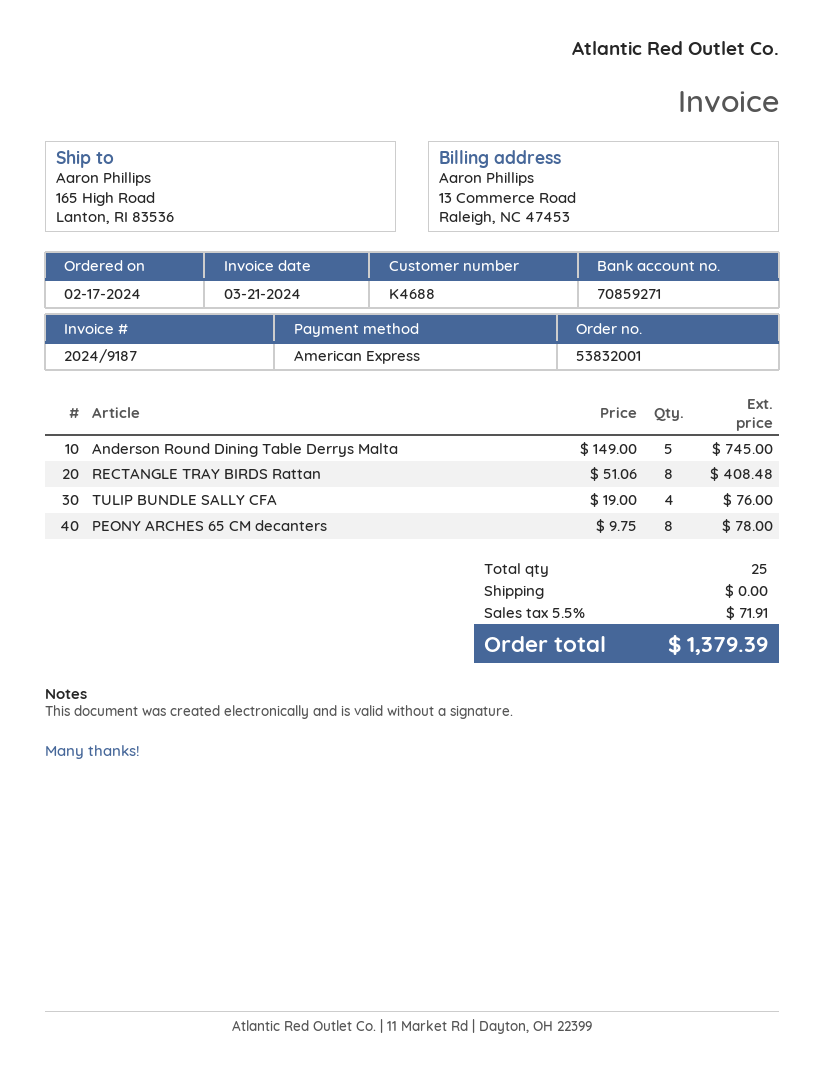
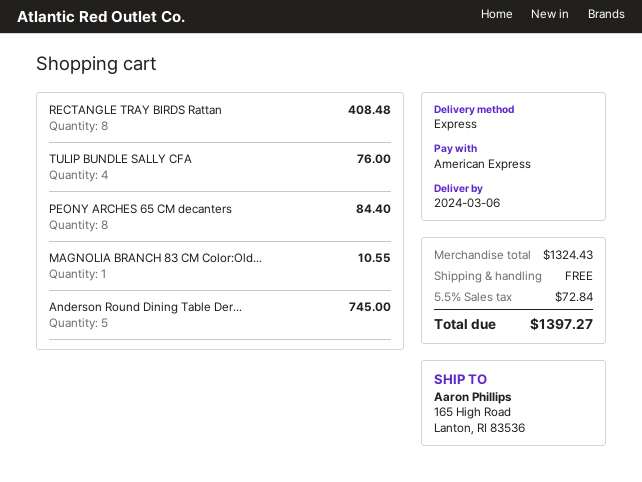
PEONY ARCHES 65 CM decanters: 8 for 78.00 -> 8 for 84.40
MAGNOLIA BRANCH 83 CM Color:Old...: none -> 1 for 10.55
tax: 5.5% = 71.91 -> 5.5% = 72.84
total: 1379.39 -> 1397.27

